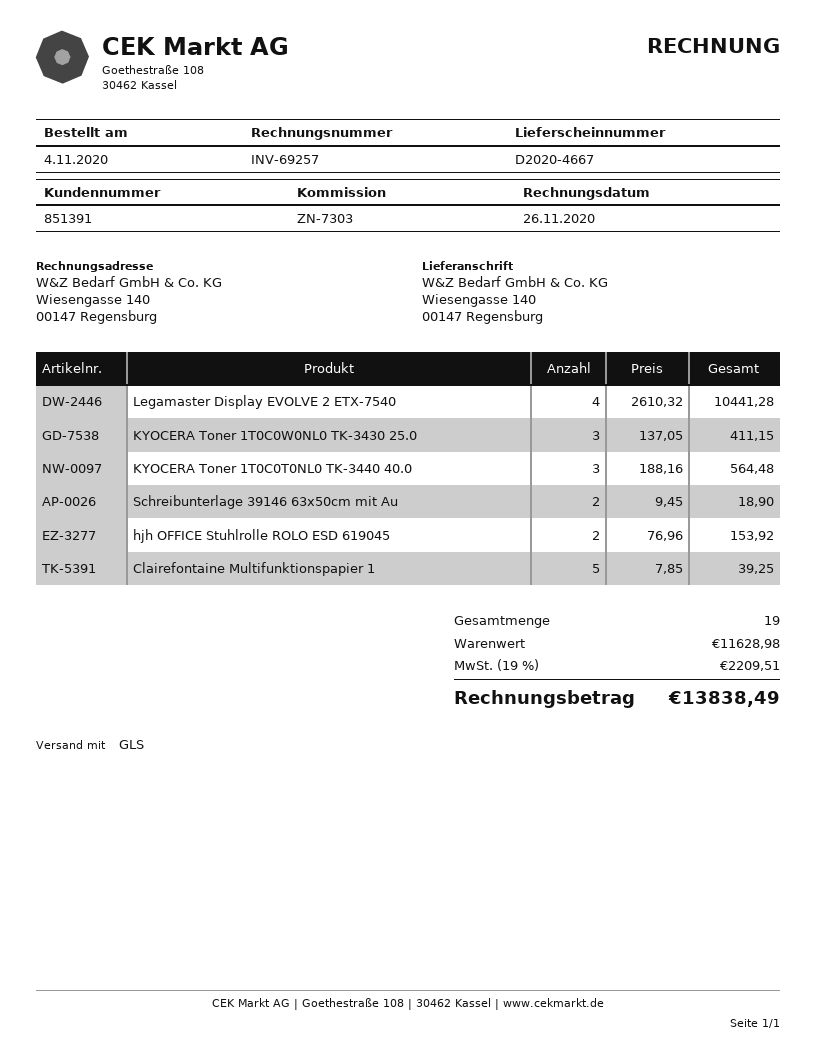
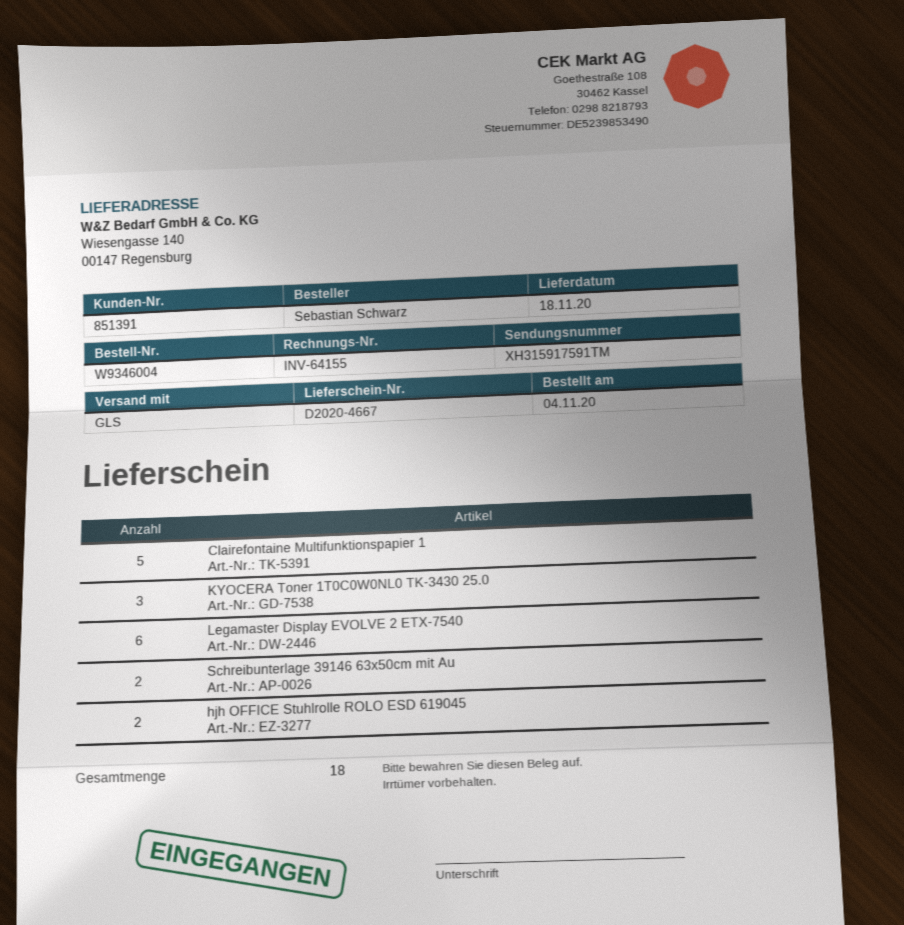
invoice number: INV-69257 -> INV-64155
Legamaster Display EVOLVE 2 ETX-7540: 4 -> 6
KYOCERA Toner 1T0C0T0NL0 TK-3440 40.0: 3 -> none
total quantity: 19 -> 18

